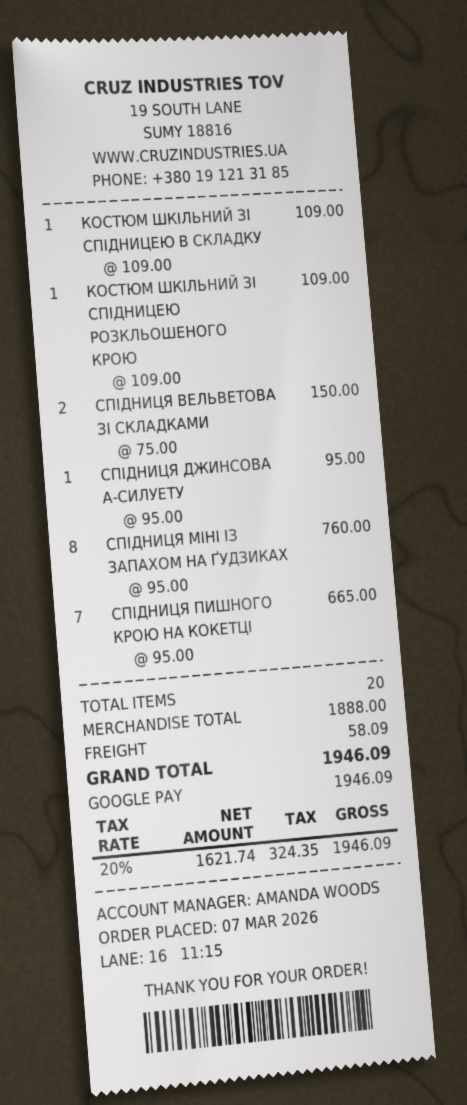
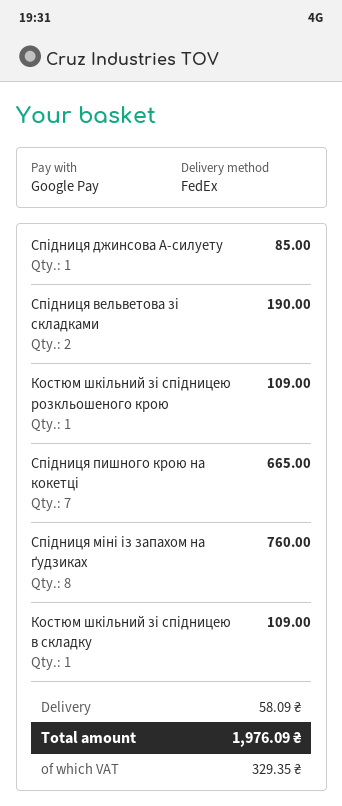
СПІДНИЦЯ ВЕЛЬВЕТОВА ЗІ СКЛАДКАМИ: 2 for 150.00 -> 2 for 190.00
СПІДНИЦЯ ДЖИНСОВА А-СИЛУЕТУ: 1 for 95.00 -> 1 for 85.00
tax: 324.35 -> 329.35
total: 1946.09 -> 1976.09

